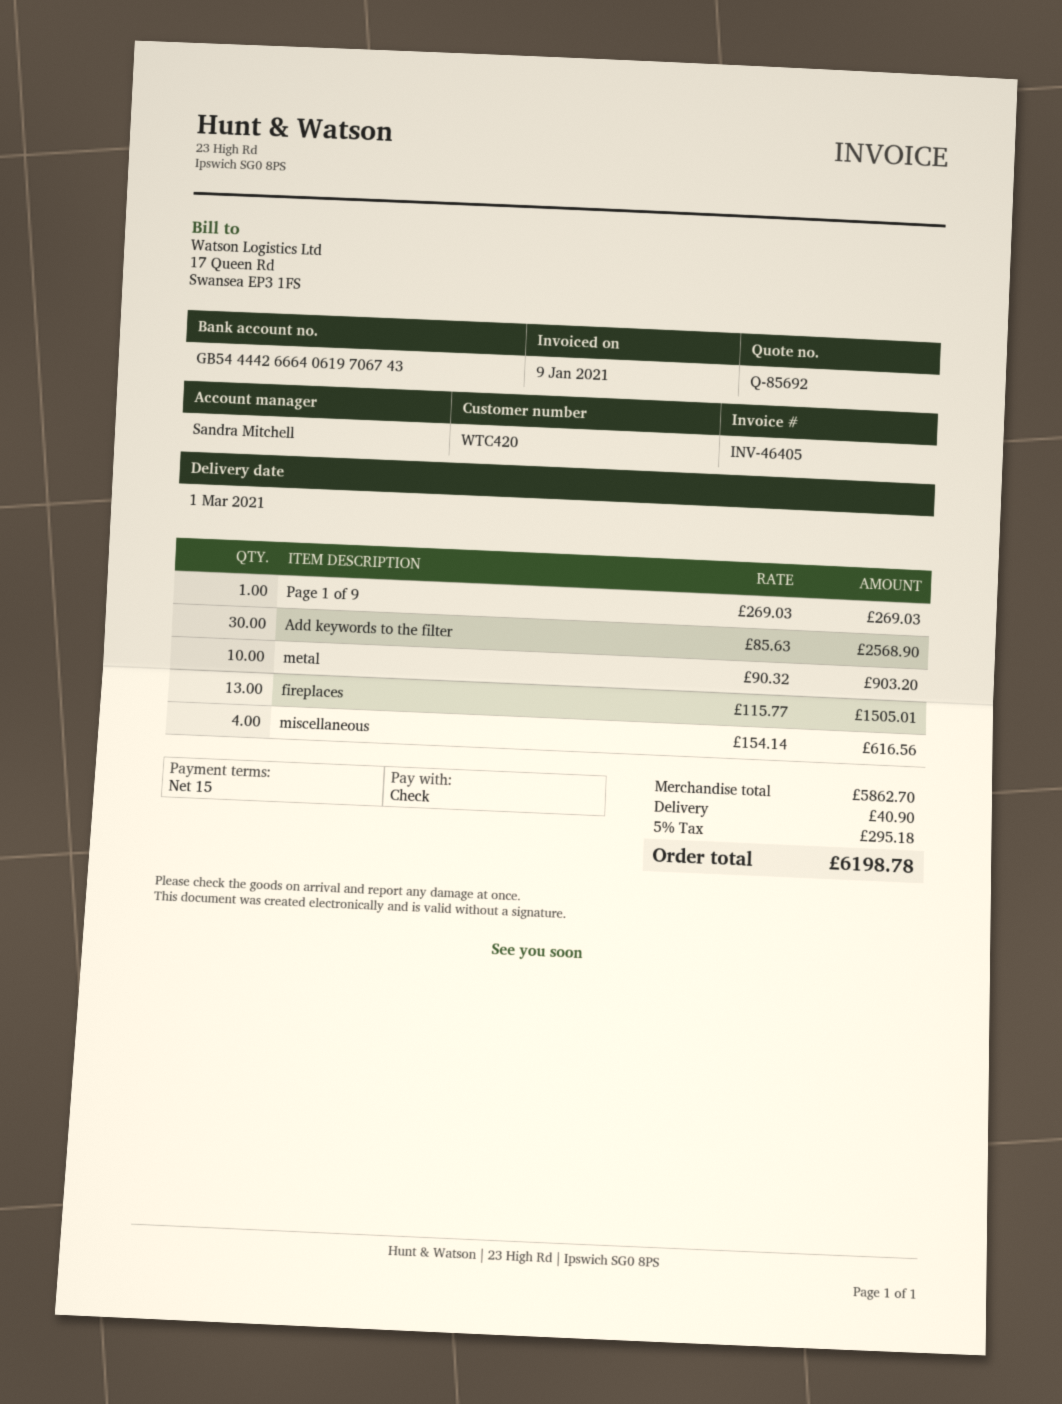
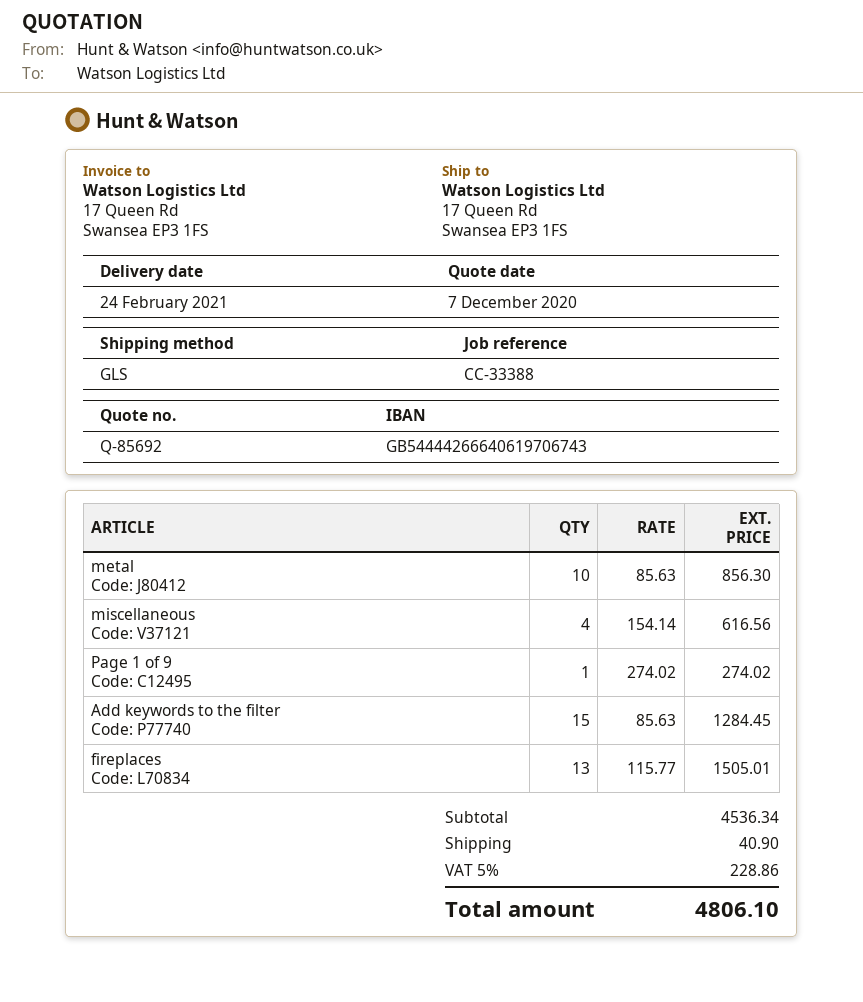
delivery date: 2021-03-01 -> 2021-02-24
Page 1 of 9: 1 x 269.03 = 269.03 -> 1 x 274.02 = 274.02
Add keywords to the filter: 30 x 85.63 = 2568.90 -> 15 x 85.63 = 1284.45
metal: 10 x 90.32 = 903.20 -> 10 x 85.63 = 856.30
subtotal: 5862.70 -> 4536.34
tax: 5% = 295.18 -> 5% = 228.86
total: 6198.78 -> 4806.10

